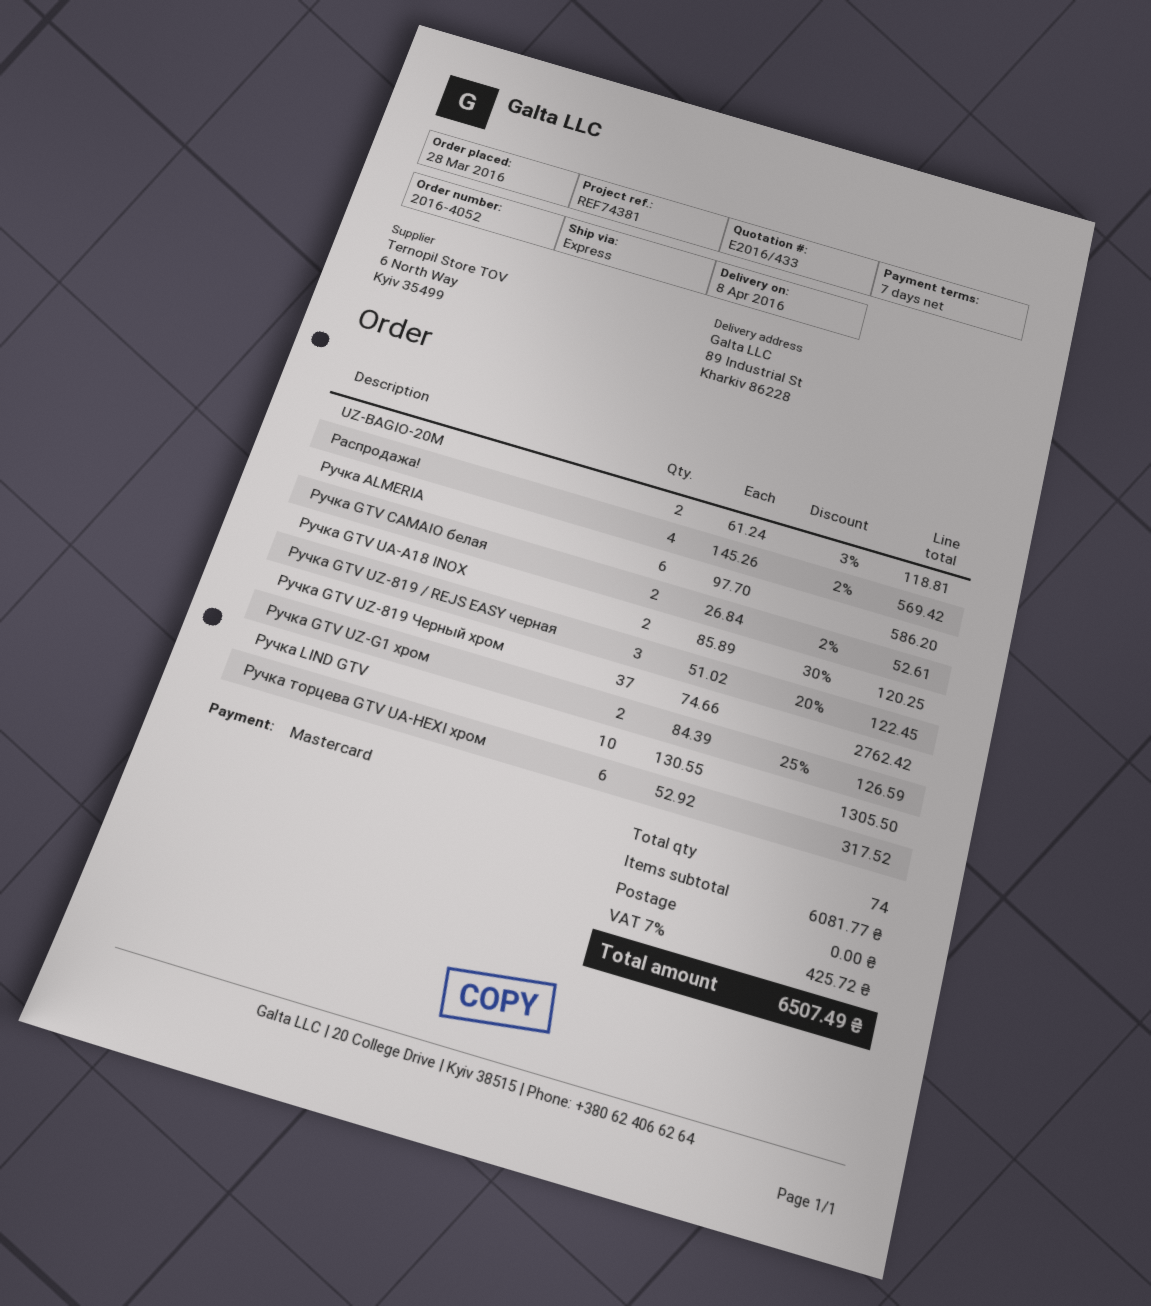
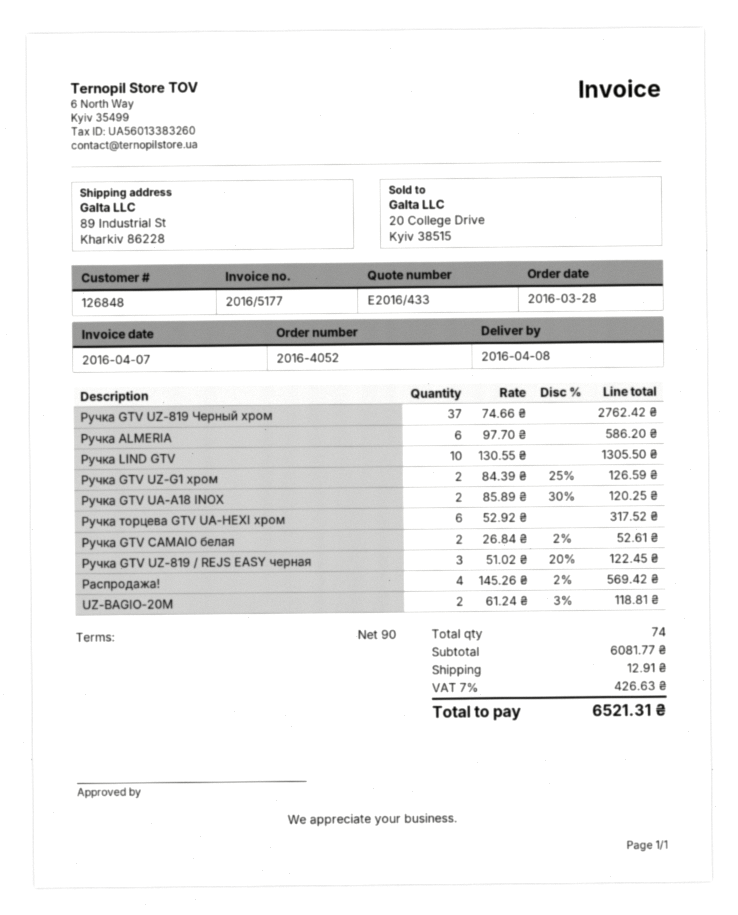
payment terms: 7 days -> 90 days
shipping: 0.00 -> 12.91
tax: 7% = 425.72 -> 7% = 426.63
total: 6507.49 -> 6521.31

